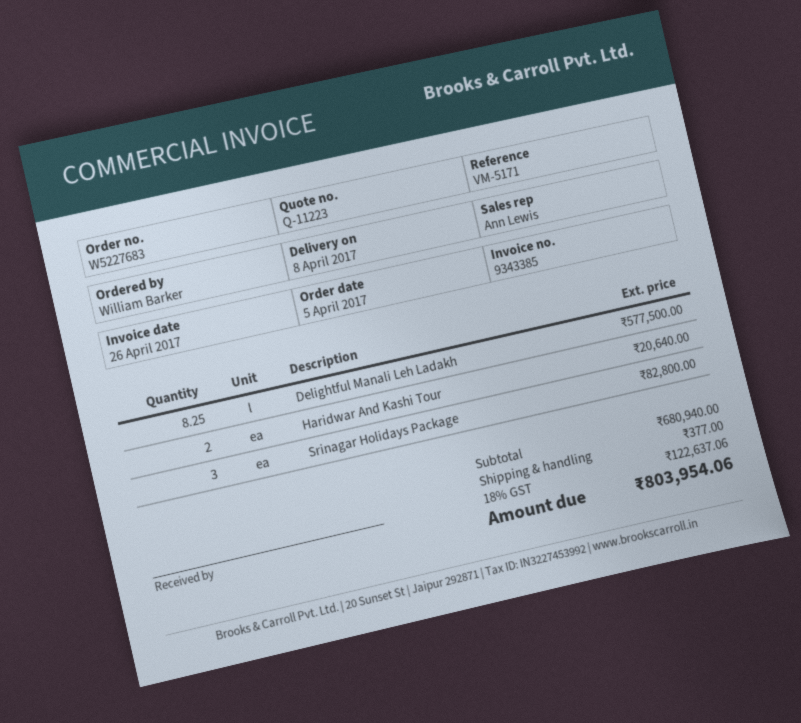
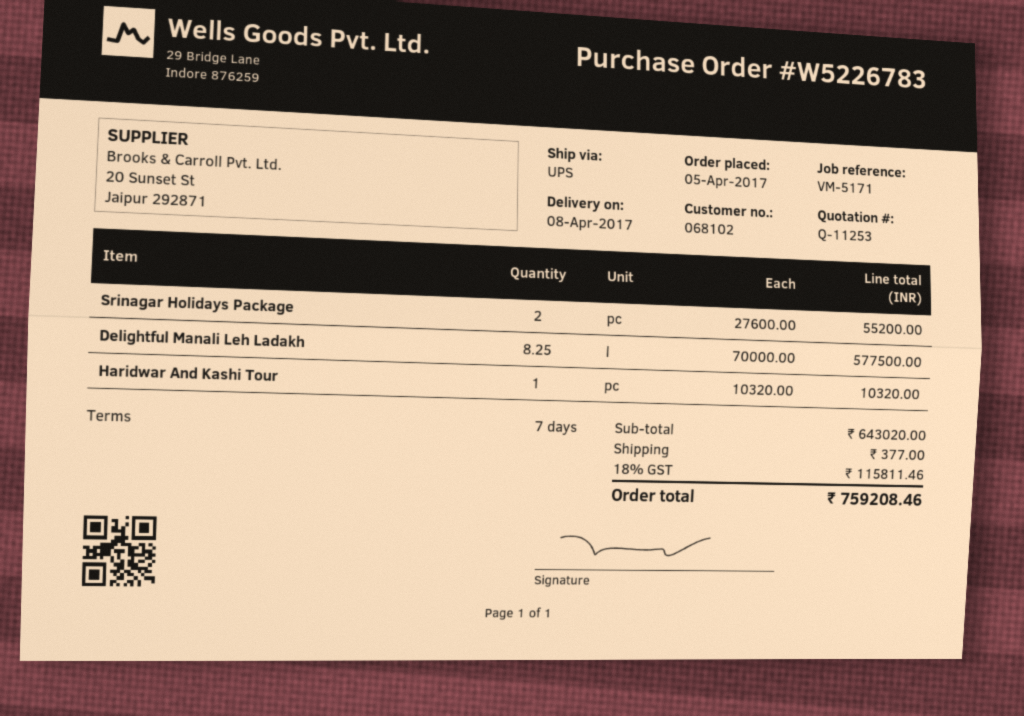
quote number: Q-11223 -> Q-11253
order number: W5227683 -> W5226783
Haridwar And Kashi Tour: 2 for 20640.00 -> 1 for 10320.00
Srinagar Holidays Package: 3 for 82800.00 -> 2 for 55200.00
subtotal: 680940.00 -> 643020.00
tax: 18% = 122637.06 -> 18% = 115811.46
total: 803954.06 -> 759208.46

